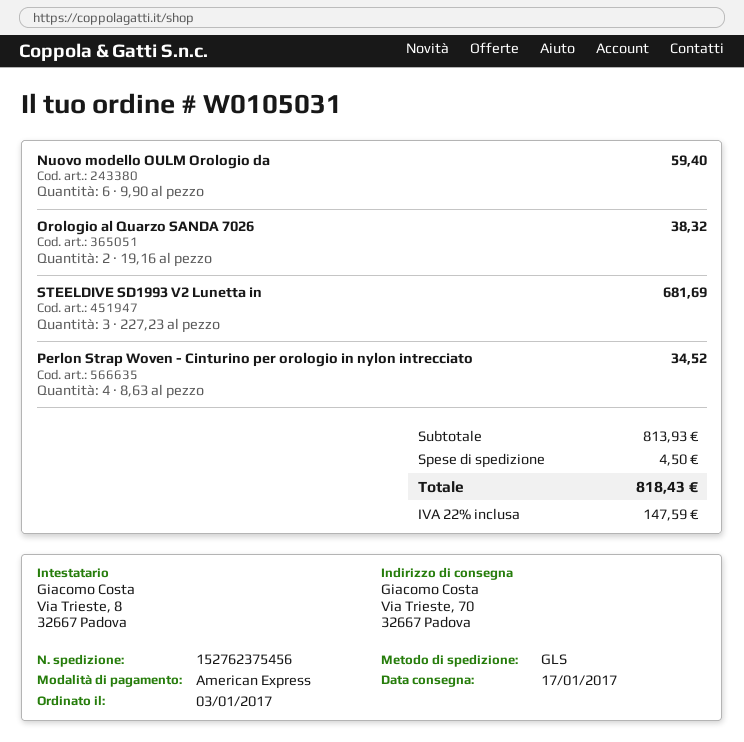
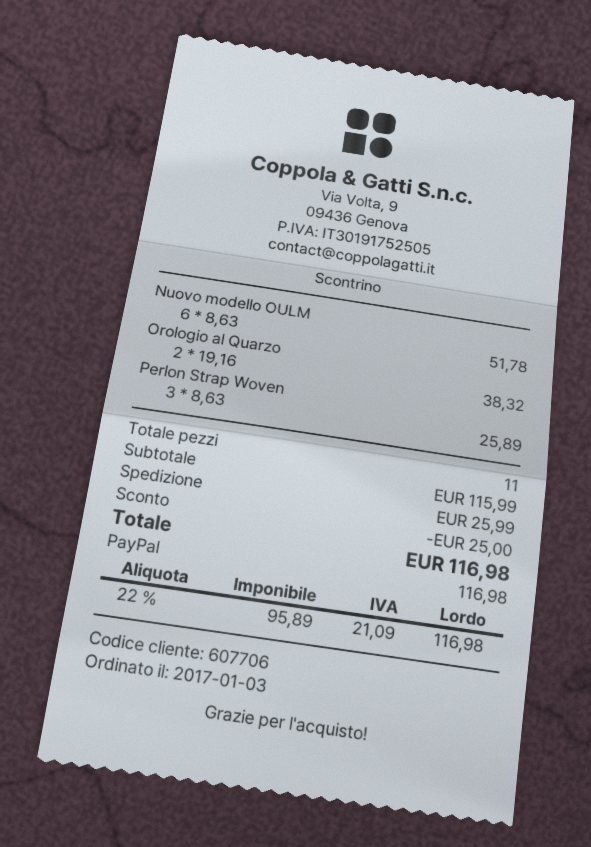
payment method: American Express -> PayPal
Nuovo modello OULM Orologio da: 6 x 9.90 = 59.40 -> 6 x 8.63 = 51.78
STEELDIVE SD1993 V2 Lunetta in: 3 x 227.23 = 681.69 -> none
Perlon Strap Woven - Cinturino per orologio in nylon intrecciato: 4 x 8.63 = 34.52 -> 3 x 8.63 = 25.89
subtotal: 813.93 -> 115.99
discount: none -> 25.00
shipping: 4.50 -> 25.99
tax: 22% = 147.59 -> 22% = 21.09
total: 818.43 -> 116.98

